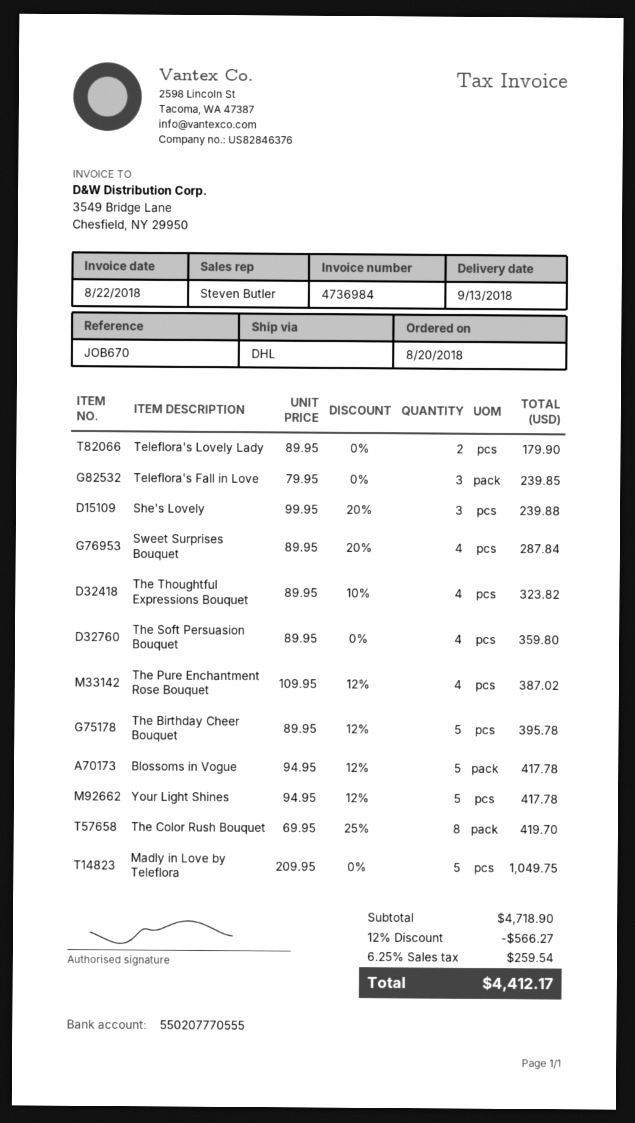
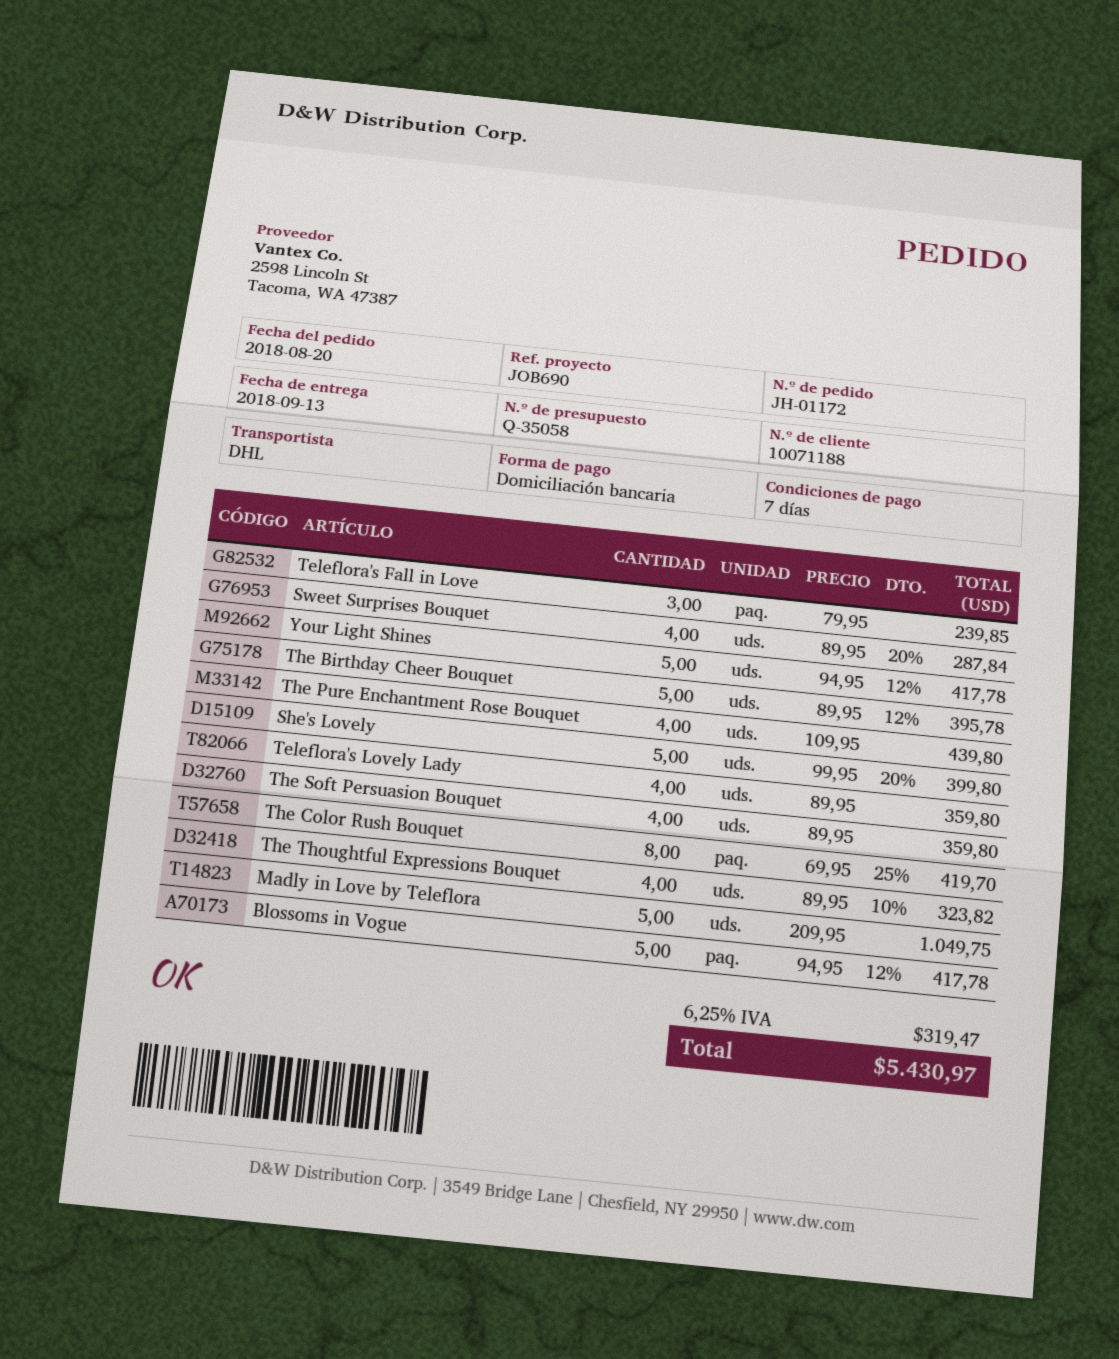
reference: JOB670 -> JOB690
Teleflora's Lovely Lady: 2 x 89.95 = 179.90 -> 4 x 89.95 = 359.80
She's Lovely: 3 x 99.95 - 20% = 239.88 -> 5 x 99.95 - 20% = 399.80
The Pure Enchantment Rose Bouquet: 4 x 109.95 - 12% = 387.02 -> 4 x 109.95 = 439.80
discount: 12% = 566.27 -> none
tax: 6.25% = 259.54 -> 6.25% = 319.47
total: 4412.17 -> 5430.97

